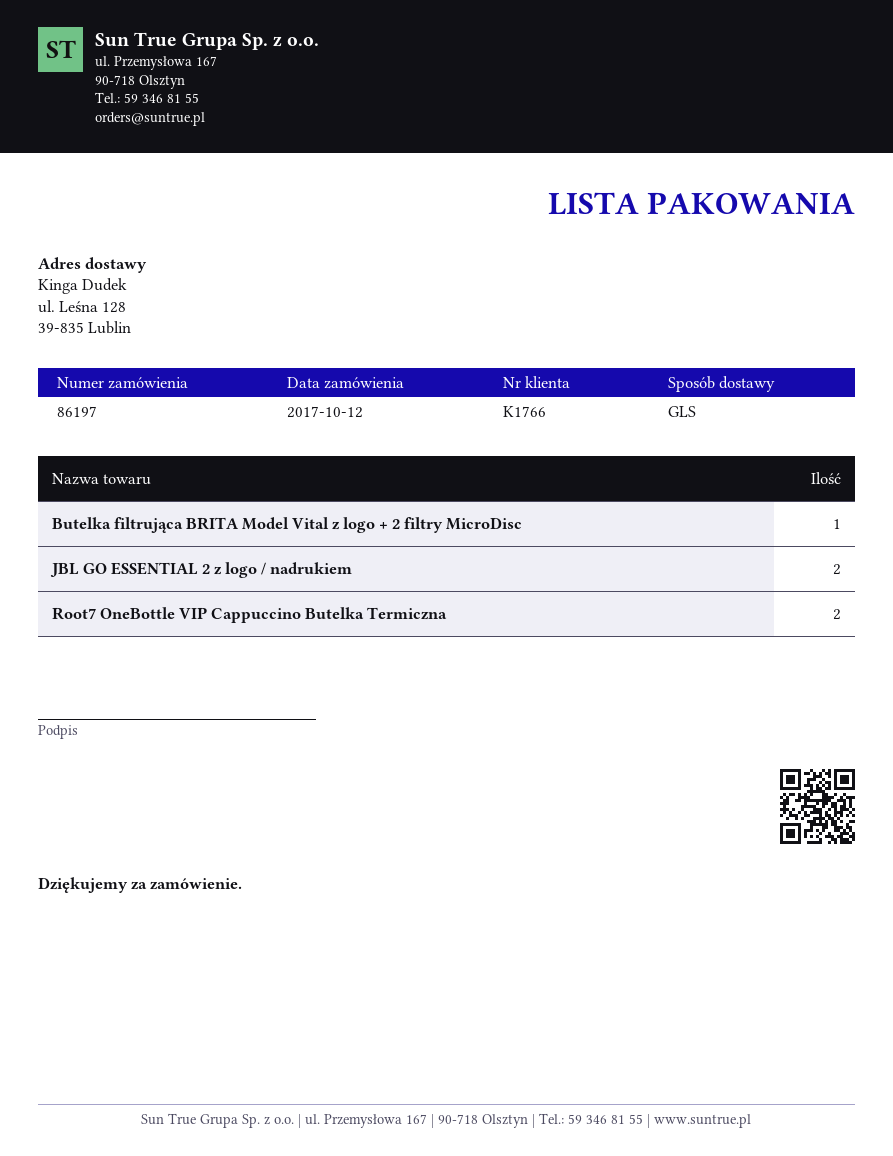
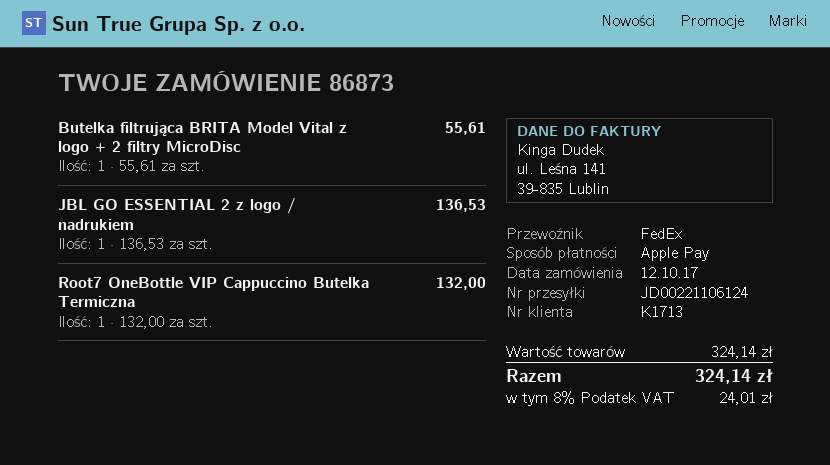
order number: 86197 -> 86873
customer number: K1766 -> K1713
shipping method: GLS -> FedEx
JBL GO ESSENTIAL 2 z logo / nadrukiem: 2 -> 1
Root7 OneBottle VIP Cappuccino Butelka Termiczna: 2 -> 1

